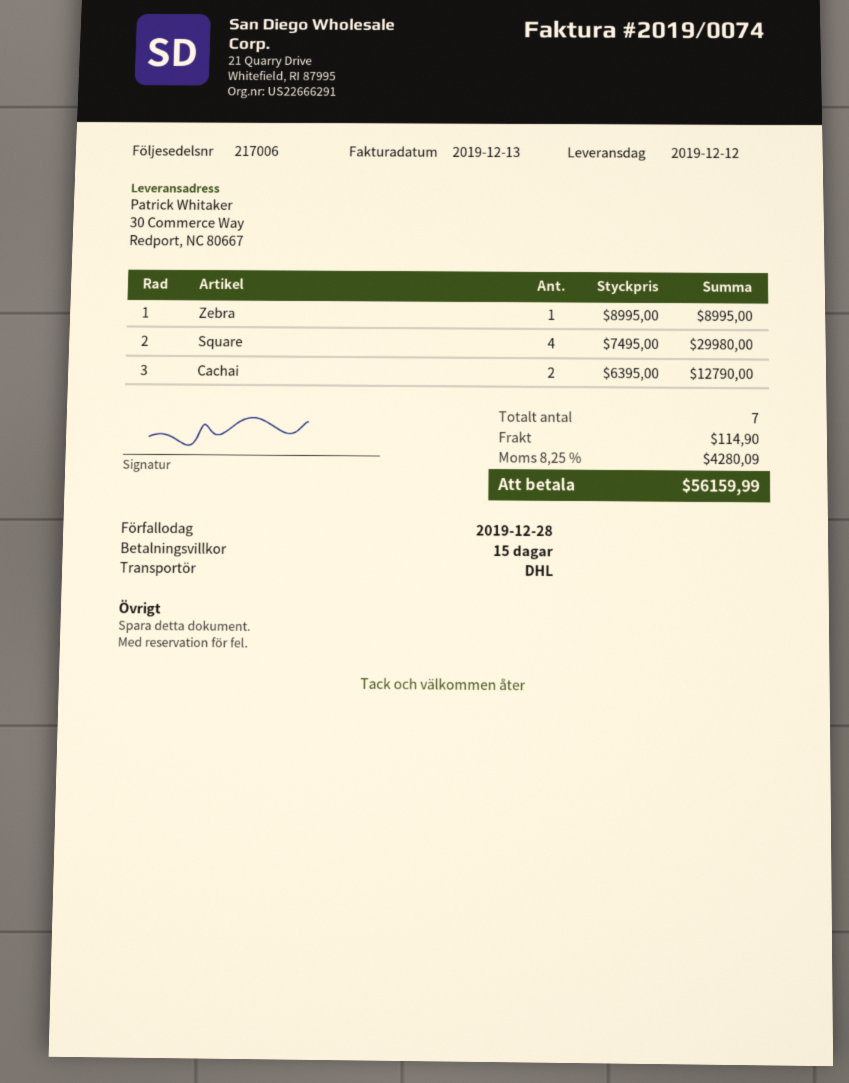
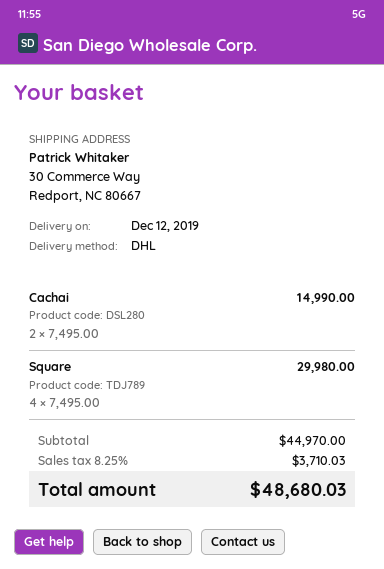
Zebra: 1 x 8995.00 = 8995.00 -> none
Cachai: 2 x 6395.00 = 12790.00 -> 2 x 7495.00 = 14990.00
shipping: 114.90 -> none
tax: 8.25% = 4280.09 -> 8.25% = 3710.03
total: 56159.99 -> 48680.03

